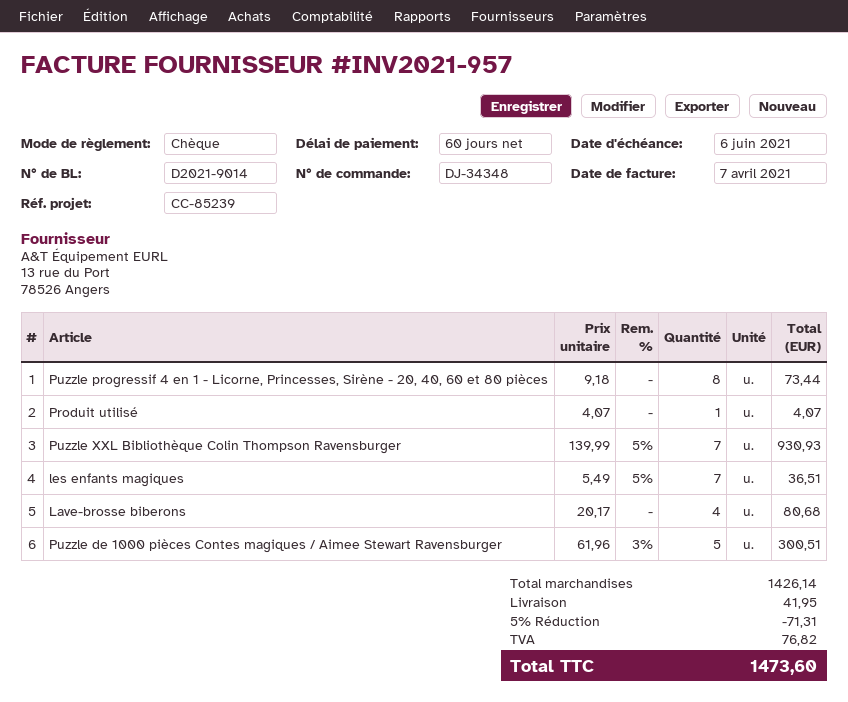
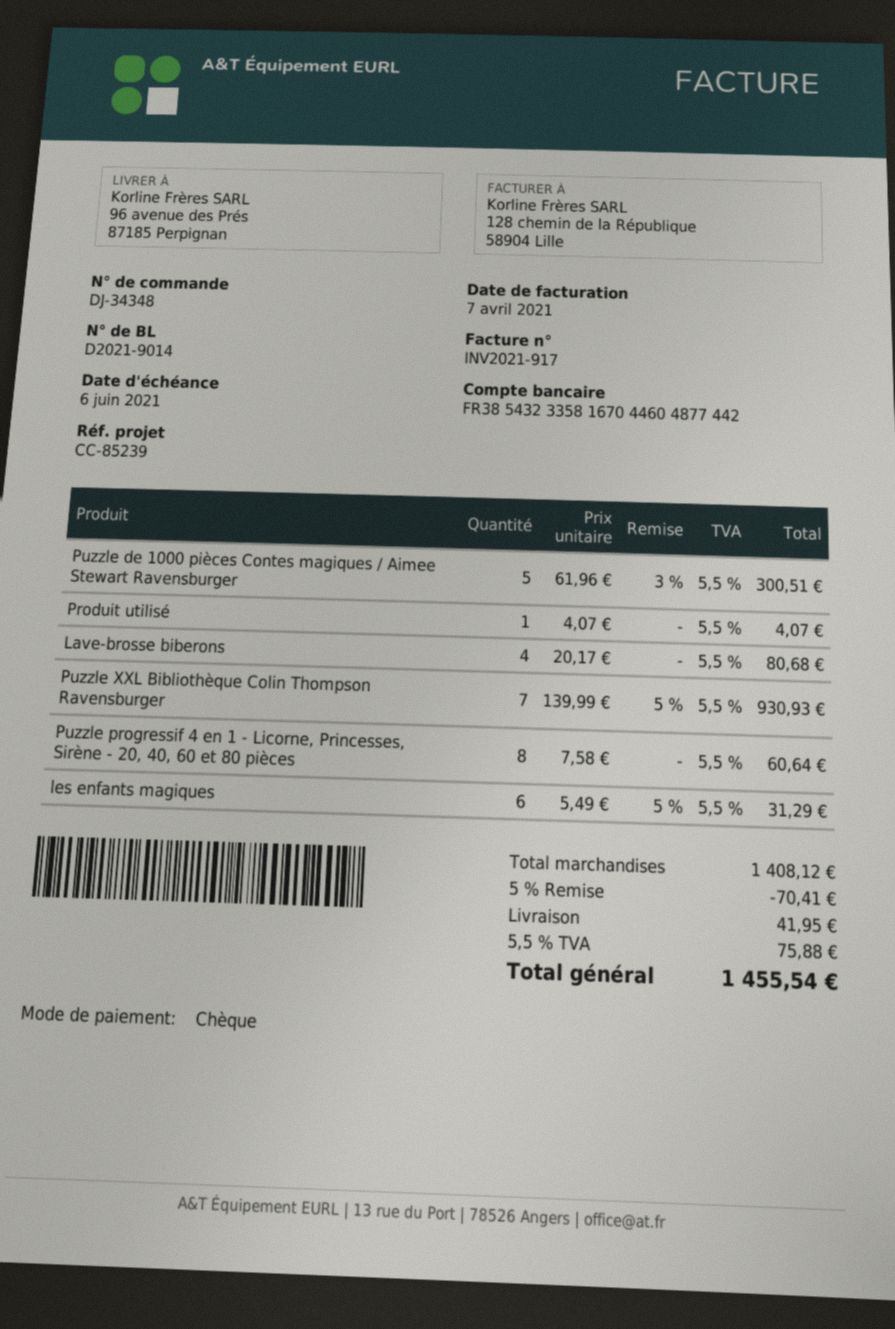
invoice number: INV2021-957 -> INV2021-917
Puzzle progressif 4 en 1 - Licorne, Princesses, Sirène - 20, 40, 60 et 80 pièces: 8 x 9.18 = 73.44 -> 8 x 7.58 = 60.64
les enfants magiques: 7 x 5.49 - 5% = 36.51 -> 6 x 5.49 - 5% = 31.29
subtotal: 1426.14 -> 1408.12
discount: 5% = 71.31 -> 5% = 70.41
tax: 76.82 -> 75.88
total: 1473.60 -> 1455.54

